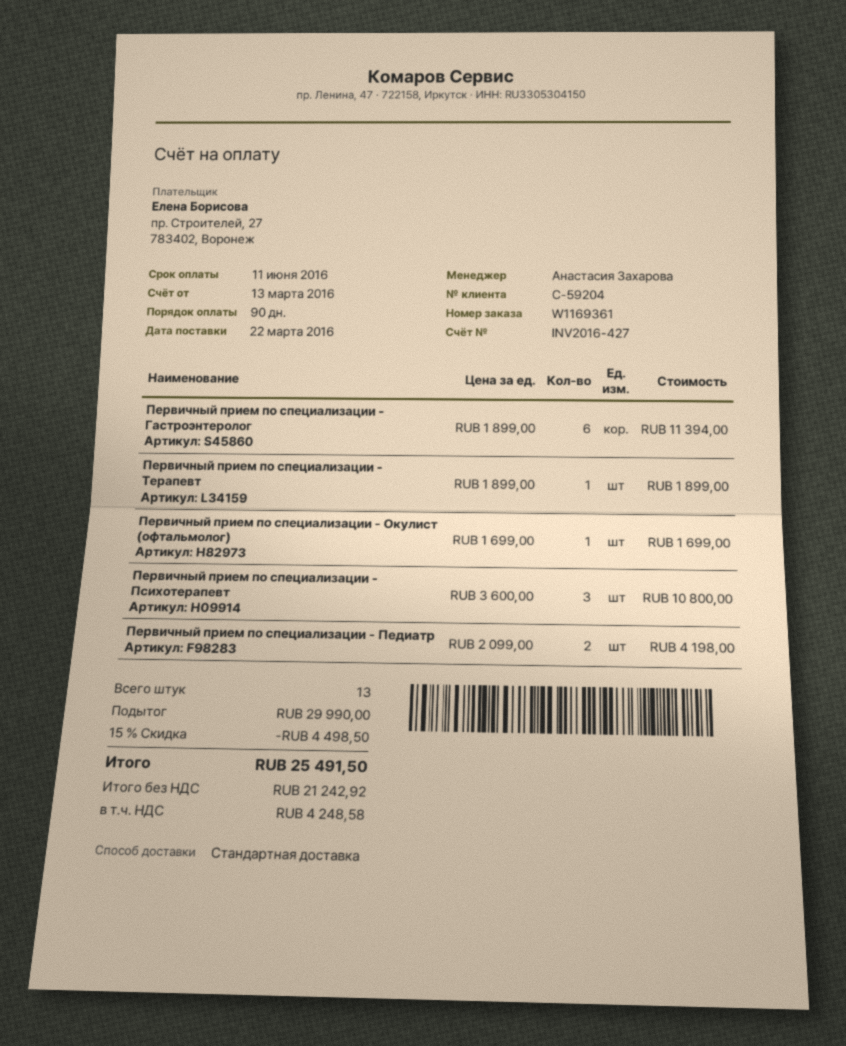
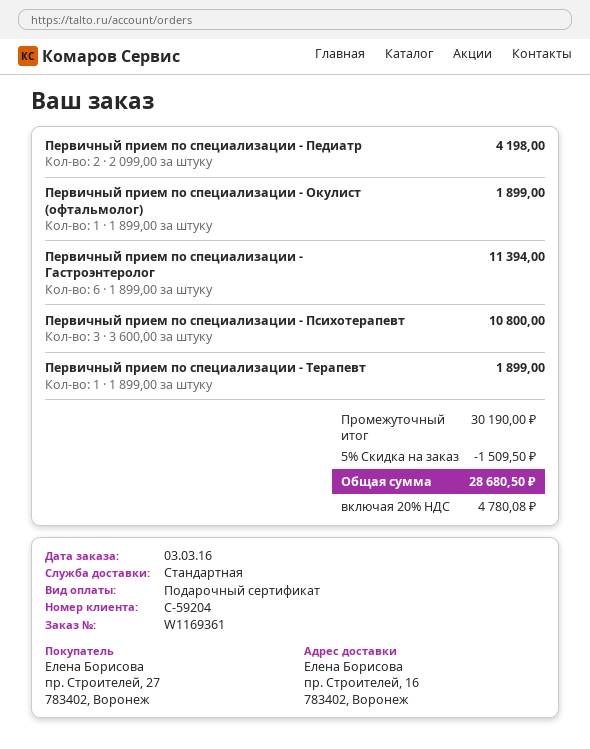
Первичный прием по специализации - Окулист (офтальмолог): 1 x 1699.00 = 1699.00 -> 1 x 1899.00 = 1899.00
subtotal: 29990.00 -> 30190.00
discount: 15% = 4498.50 -> 5% = 1509.50
tax: 4248.58 -> 4780.08
total: 25491.50 -> 28680.50

